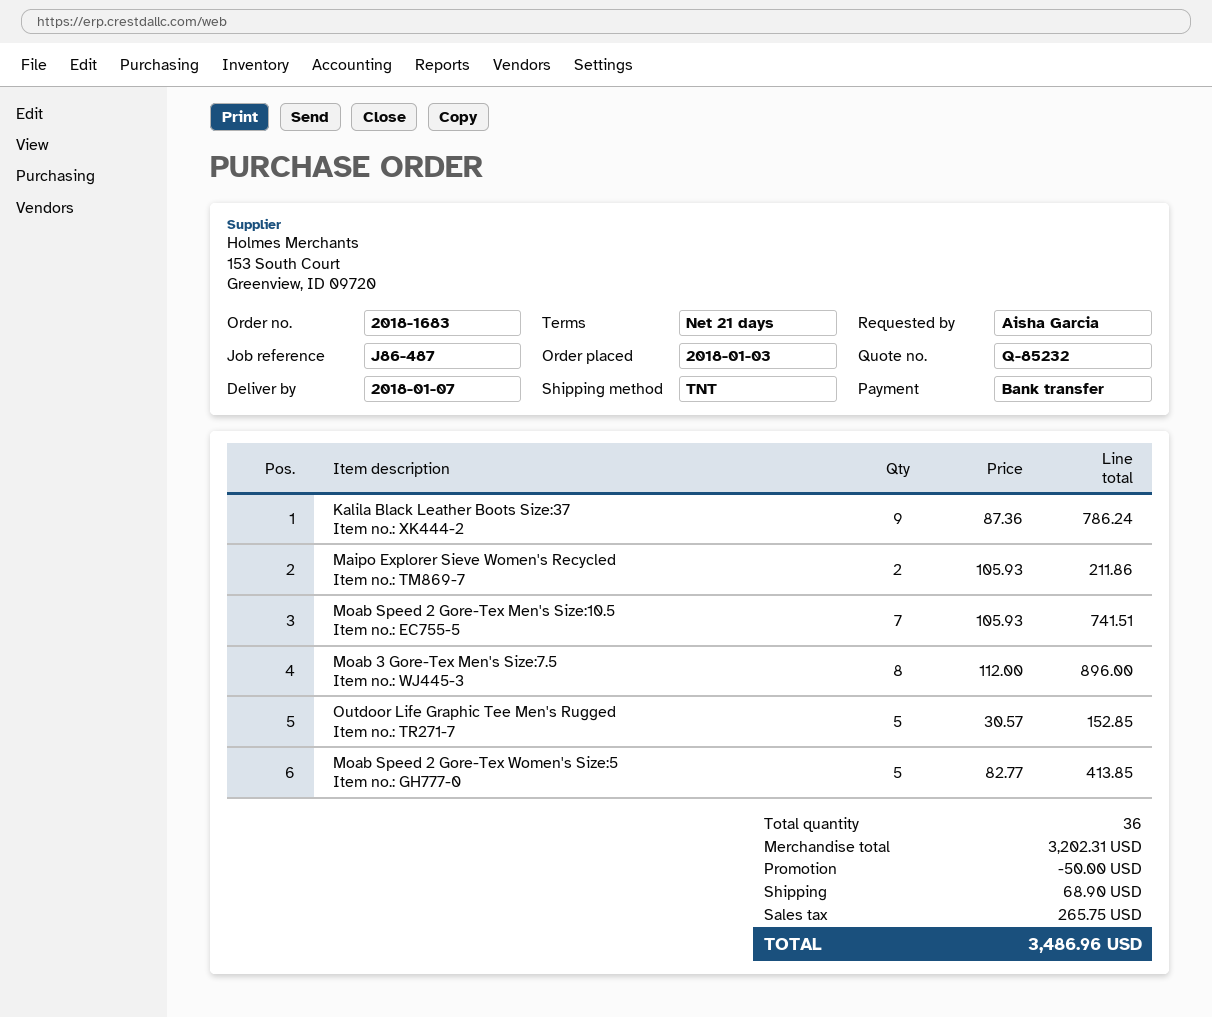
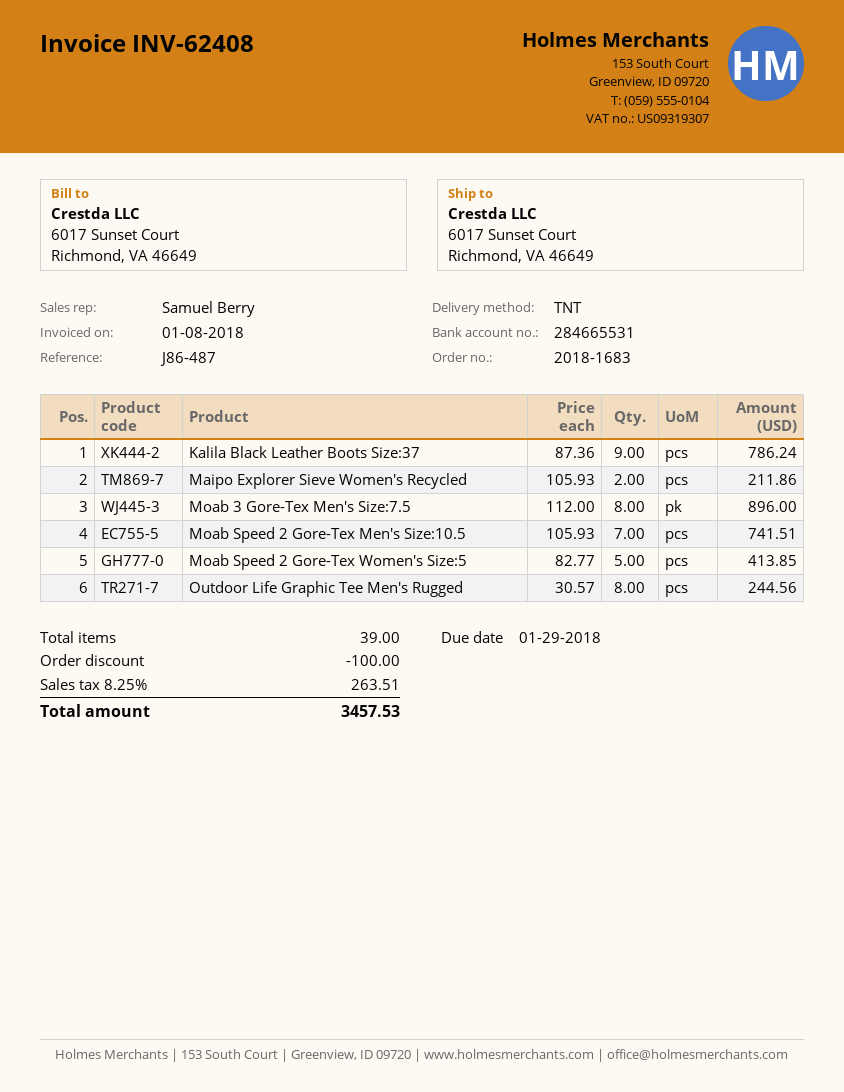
Outdoor Life Graphic Tee Men's Rugged: 5 x 30.57 = 152.85 -> 8 x 30.57 = 244.56
total quantity: 36 -> 39
discount: 50.00 -> 100.00
shipping: 68.90 -> none
tax: 265.75 -> 263.51
total: 3486.96 -> 3457.53

